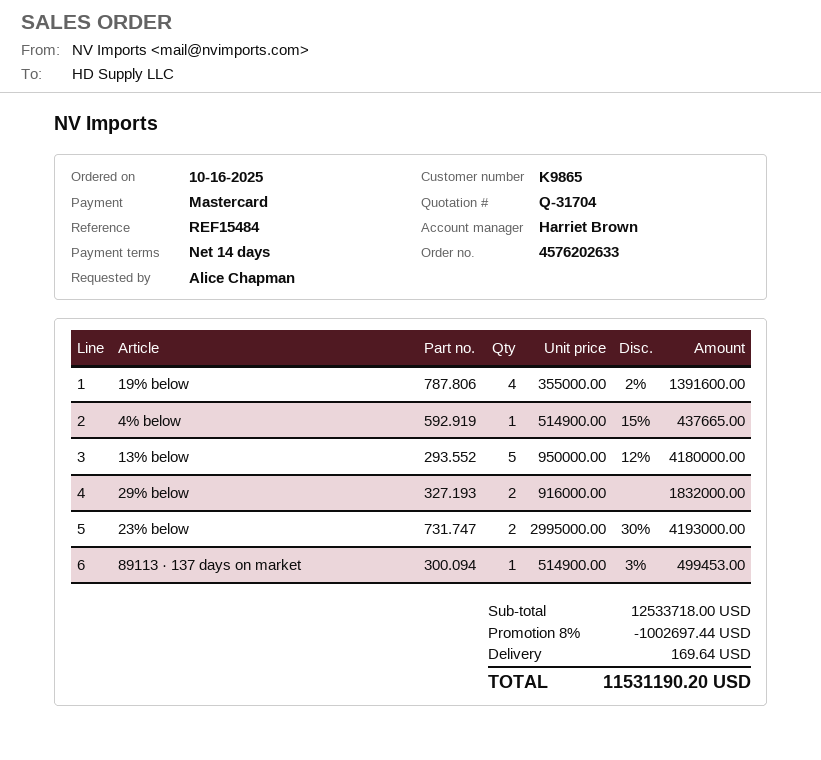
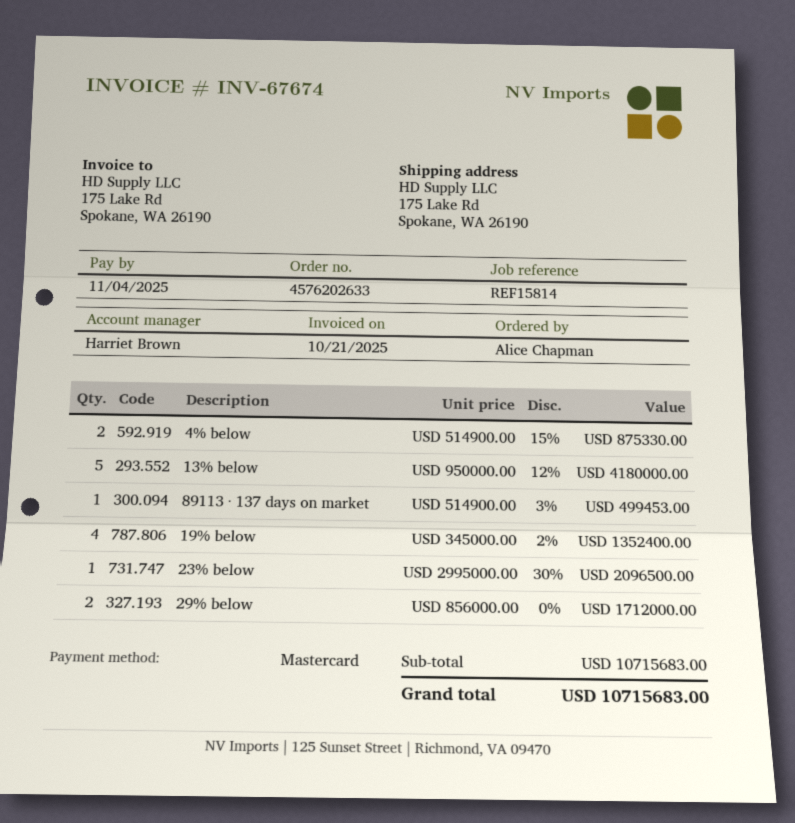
reference: REF15484 -> REF15814
19% below: 4 x 355000.00 - 2% = 1391600.00 -> 4 x 345000.00 - 2% = 1352400.00
4% below: 1 x 514900.00 - 15% = 437665.00 -> 2 x 514900.00 - 15% = 875330.00
29% below: 2 x 916000.00 = 1832000.00 -> 2 x 856000.00 = 1712000.00
23% below: 2 x 2995000.00 - 30% = 4193000.00 -> 1 x 2995000.00 - 30% = 2096500.00
subtotal: 12533718.00 -> 10715683.00
discount: 8% = 1002697.44 -> none
shipping: 169.64 -> none
total: 11531190.20 -> 10715683.00

